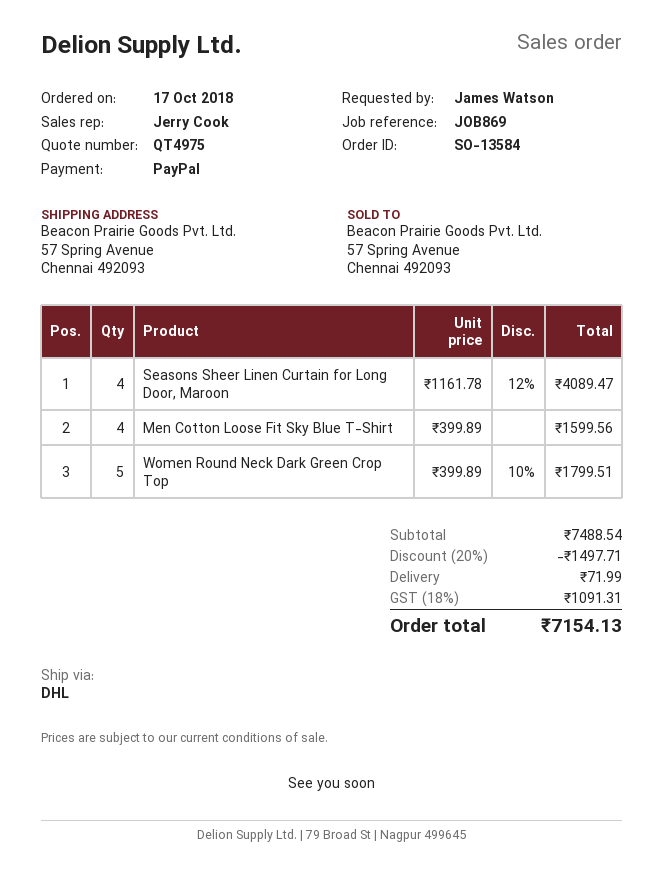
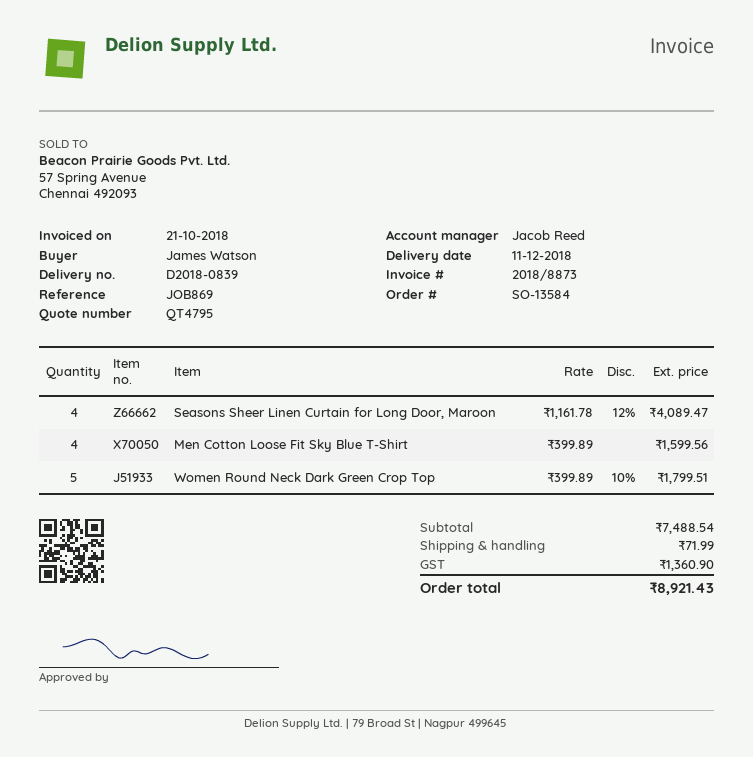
quote number: QT4975 -> QT4795
sales rep: Jerry Cook -> Jacob Reed
discount: 20% = 1497.71 -> none
tax: 1091.31 -> 1360.90
total: 7154.13 -> 8921.43

